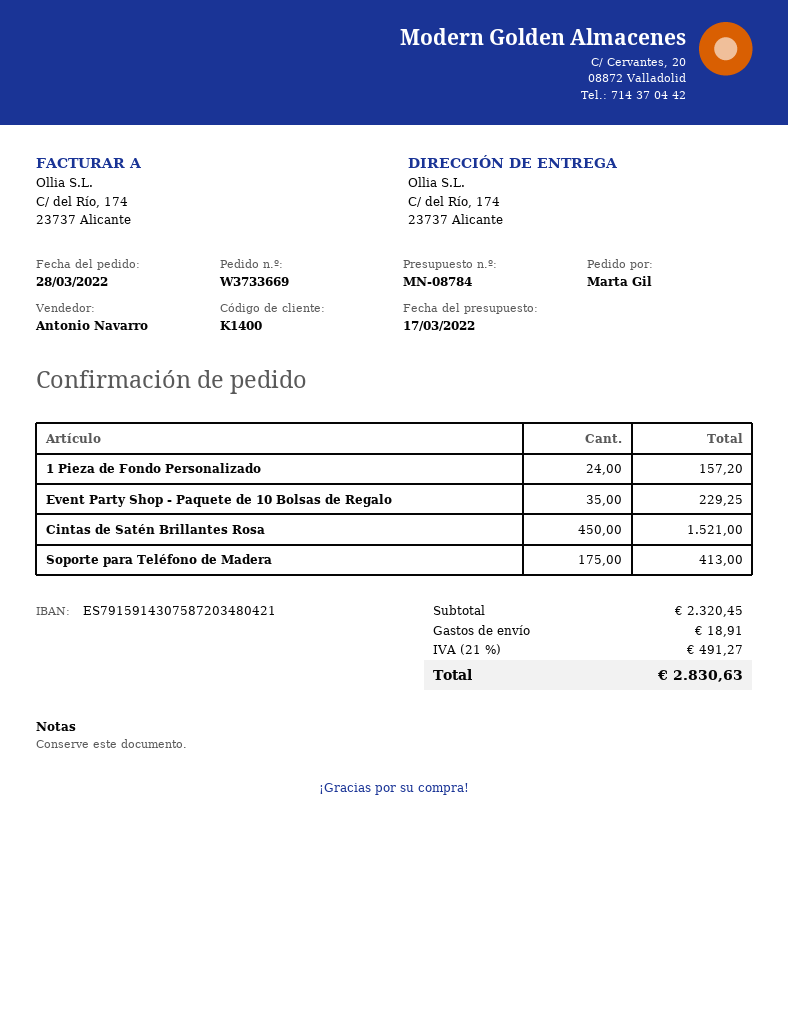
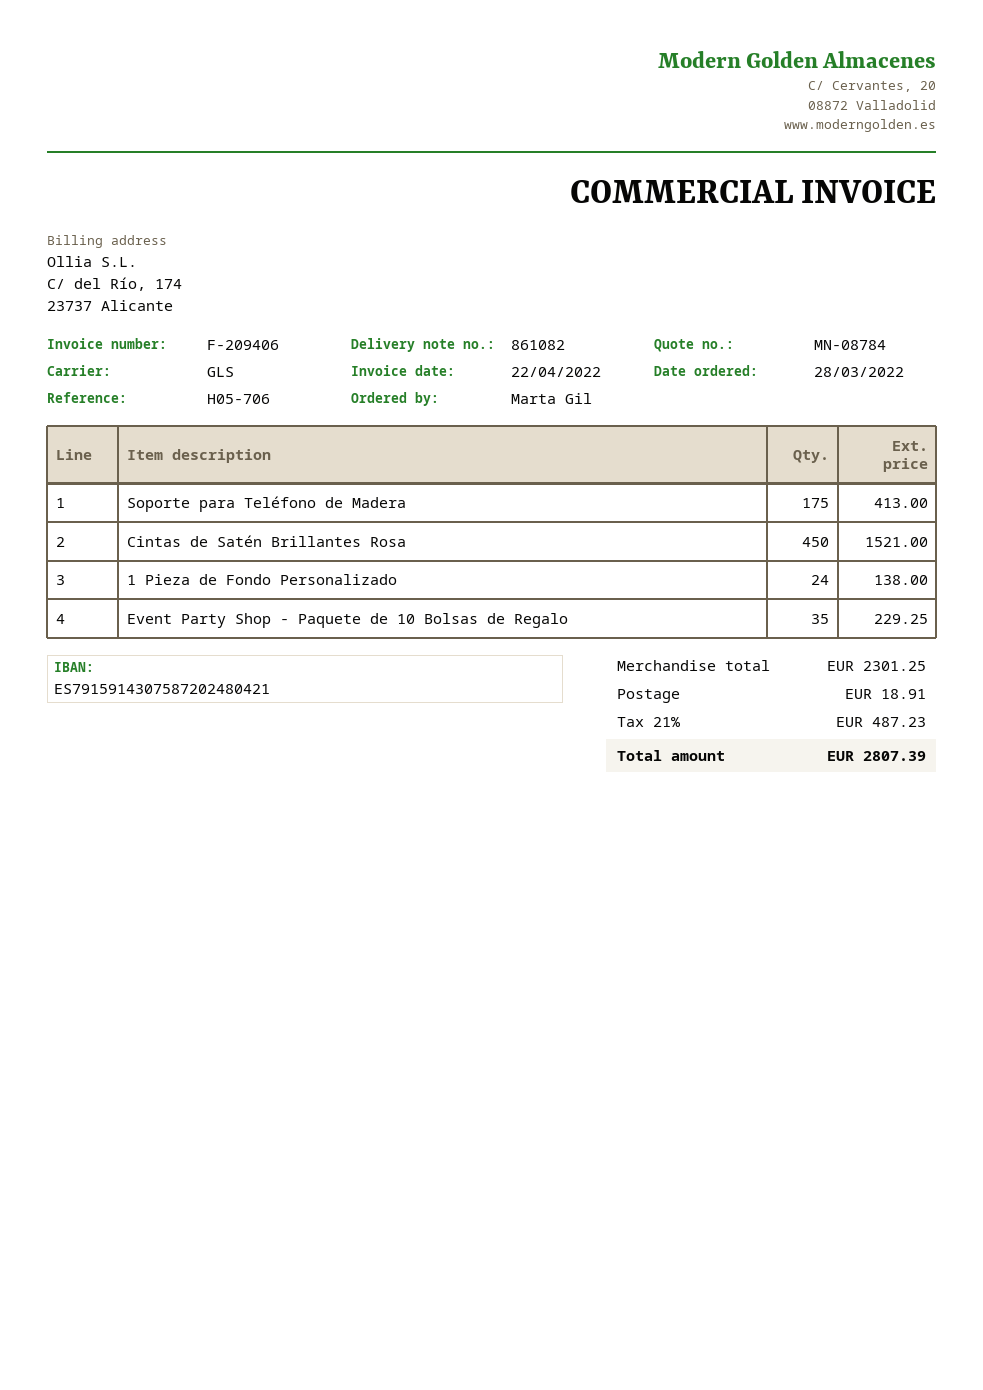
bank account: ES7915914307587203480421 -> ES7915914307587202480421
1 Pieza de Fondo Personalizado: 24 for 157.20 -> 24 for 138.00
subtotal: 2320.45 -> 2301.25
tax: 21% = 491.27 -> 21% = 487.23
total: 2830.63 -> 2807.39

